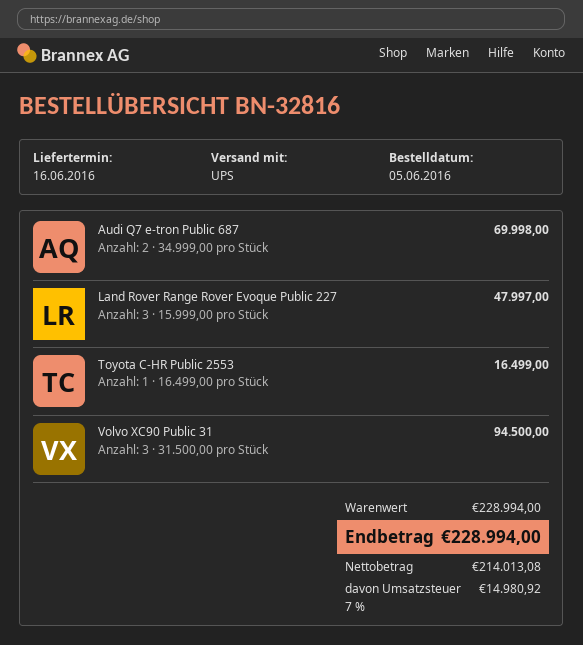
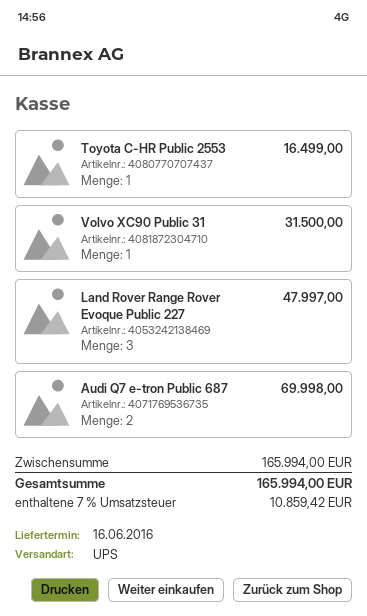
Volvo XC90 Public 31: 3 for 94500.00 -> 1 for 31500.00
subtotal: 228994.00 -> 165994.00
tax: 7% = 14980.92 -> 7% = 10859.42
total: 228994.00 -> 165994.00

